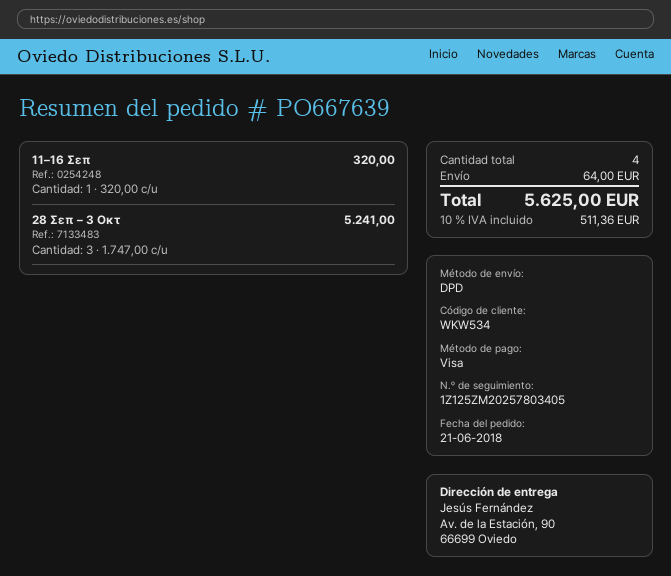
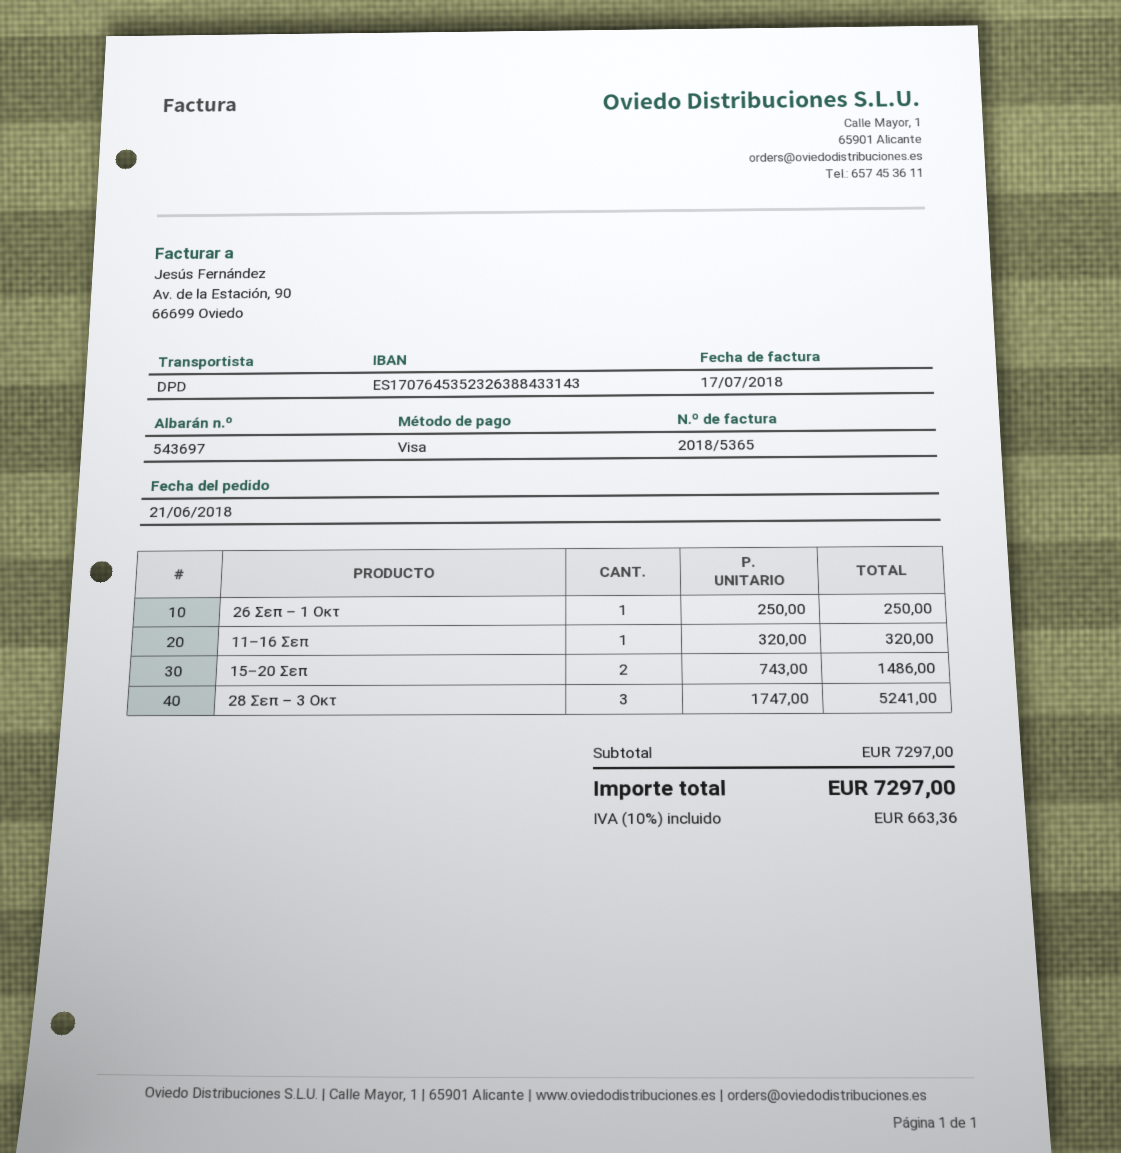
26 Σεπ – 1 Οκτ: none -> 1 x 250.00 = 250.00
15–20 Σεπ: none -> 2 x 743.00 = 1486.00
shipping: 64.00 -> none
tax: 10% = 511.36 -> 10% = 663.36
total: 5625.00 -> 7297.00

